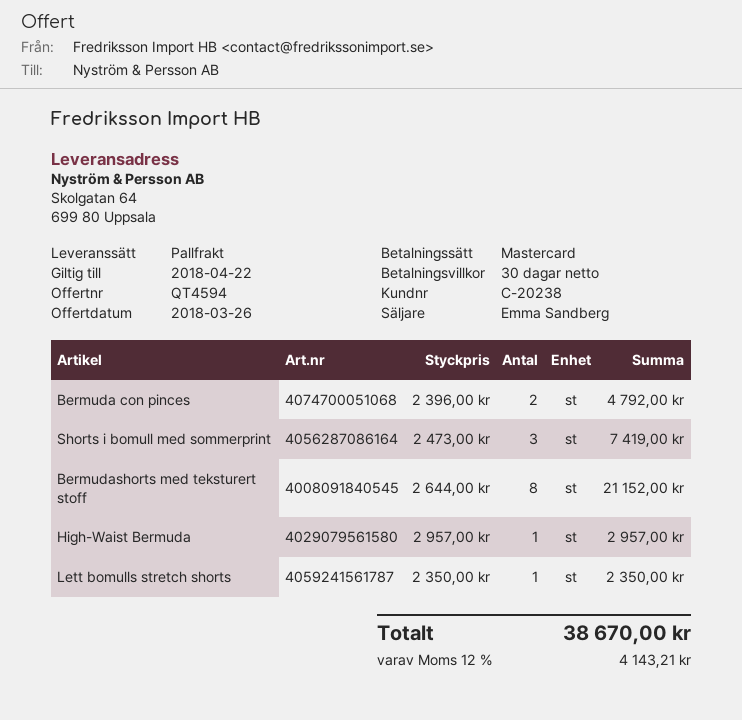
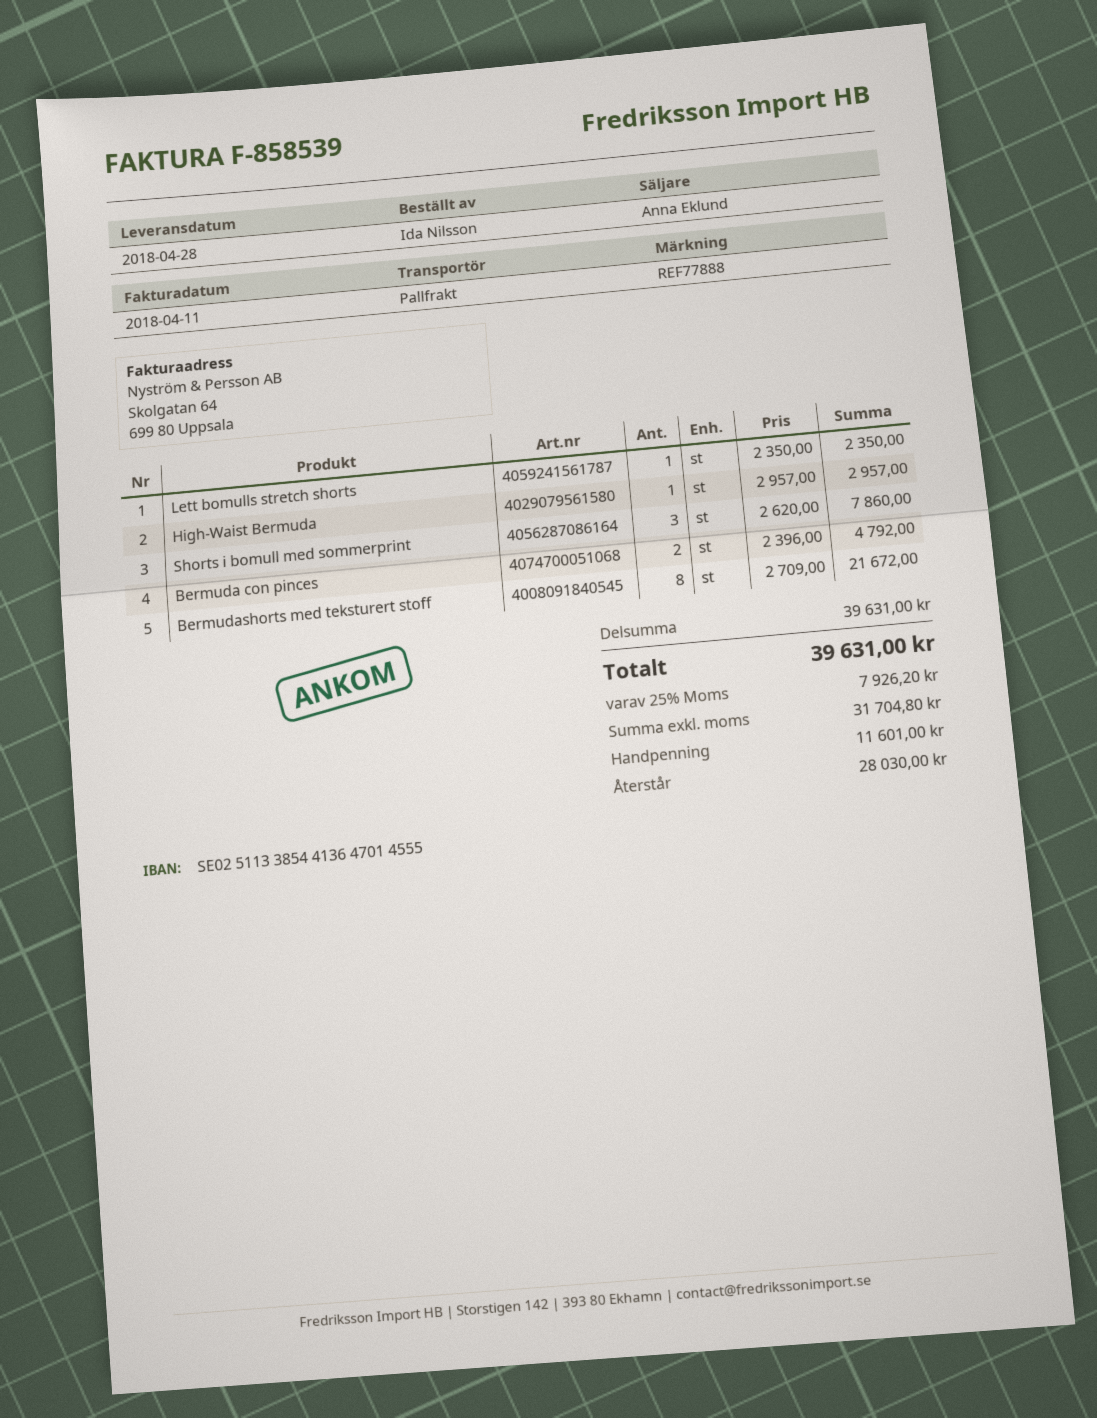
sales rep: Emma Sandberg -> Anna Eklund
Shorts i bomull med sommerprint: 3 x 2473.00 = 7419.00 -> 3 x 2620.00 = 7860.00
Bermudashorts med teksturert stoff: 8 x 2644.00 = 21152.00 -> 8 x 2709.00 = 21672.00
tax: 12% = 4143.21 -> 25% = 7926.20
total: 38670.00 -> 39631.00

